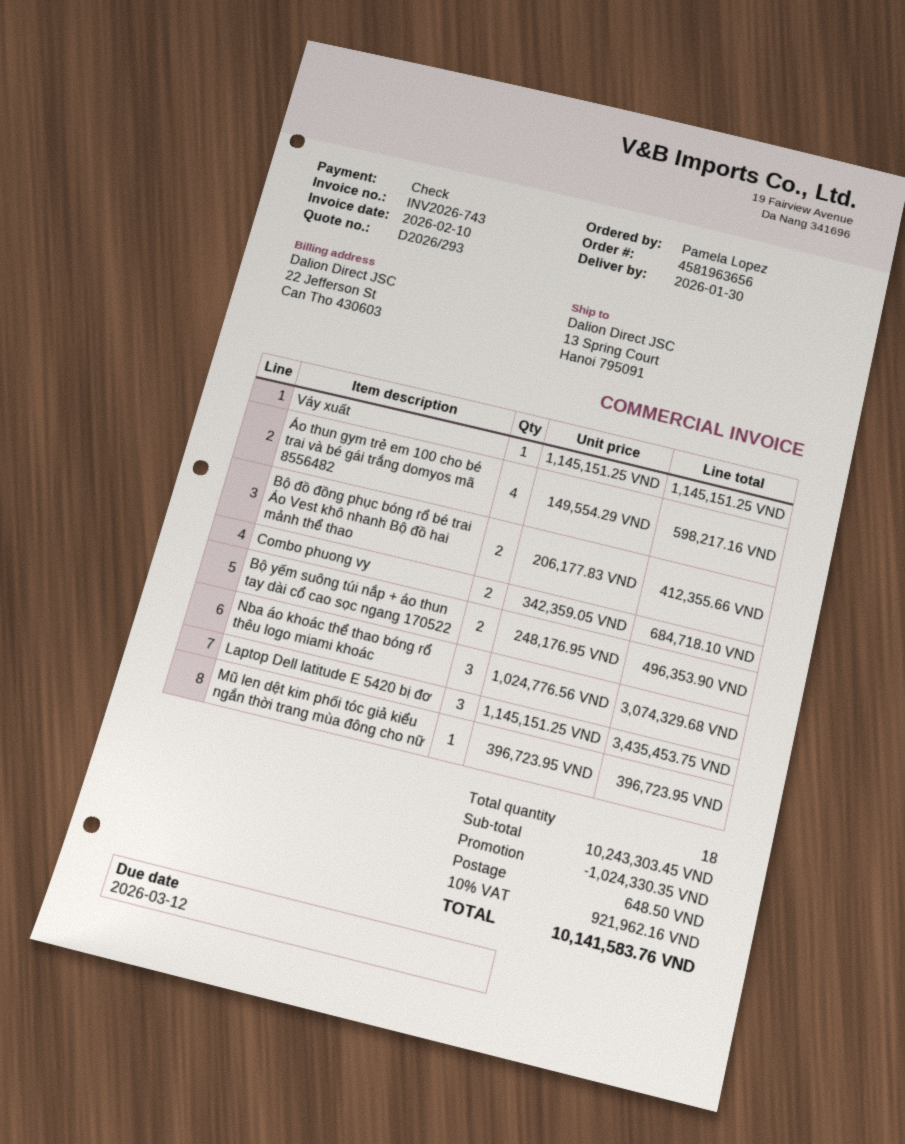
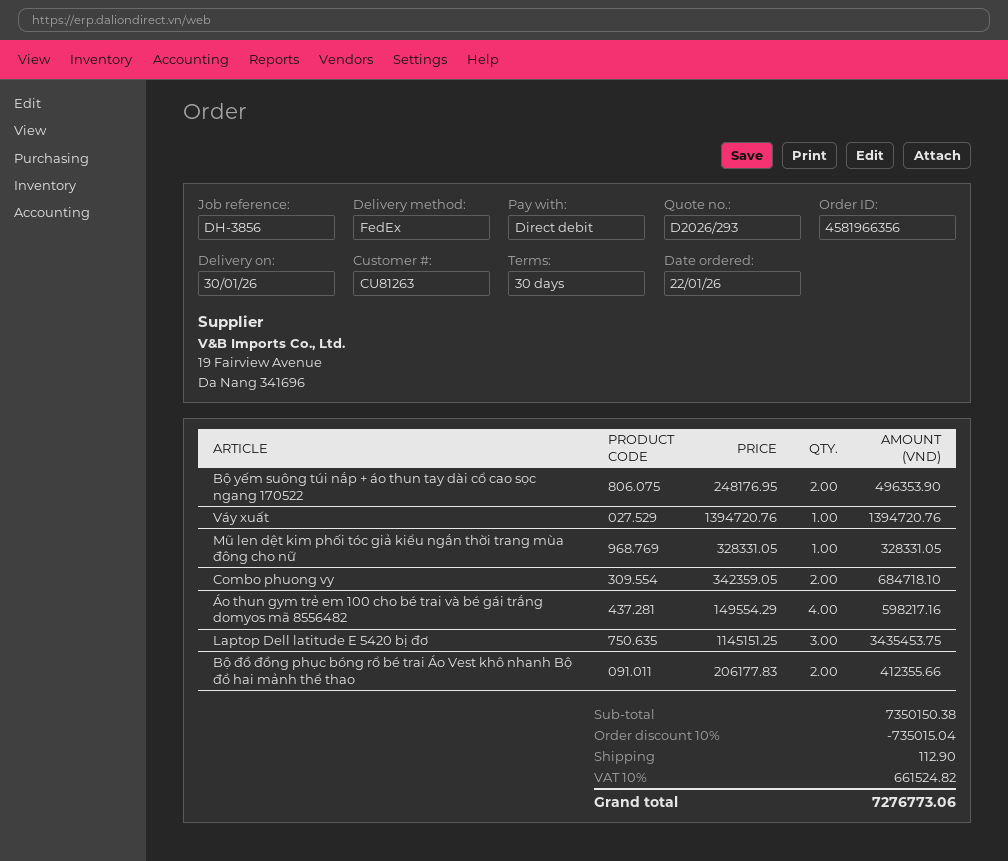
order number: 4581963656 -> 4581966356
payment method: cheque -> direct debit
Váy xuất: 1 x 1145151.25 = 1145151.25 -> 1 x 1394720.76 = 1394720.76
Nba áo khoác thể thao bóng rổ thêu logo miami khoác: 3 x 1024776.56 = 3074329.68 -> none
Mũ len dệt kim phối tóc giả kiểu ngắn thời trang mùa đông cho nữ: 1 x 396723.95 = 396723.95 -> 1 x 328331.05 = 328331.05
subtotal: 10243303.45 -> 7350150.38
discount: 1024330.35 -> 735015.04
shipping: 648.50 -> 112.90
tax: 10% = 921962.16 -> 10% = 661524.82
total: 10141583.76 -> 7276773.06

